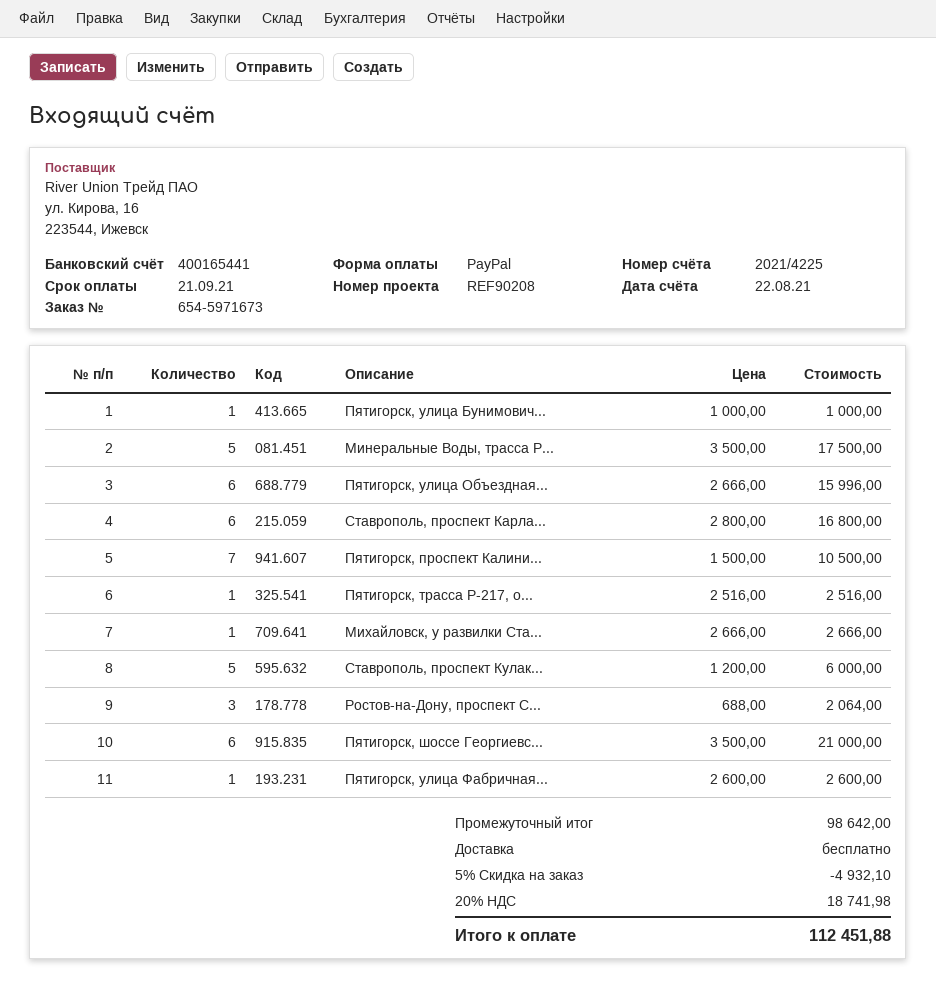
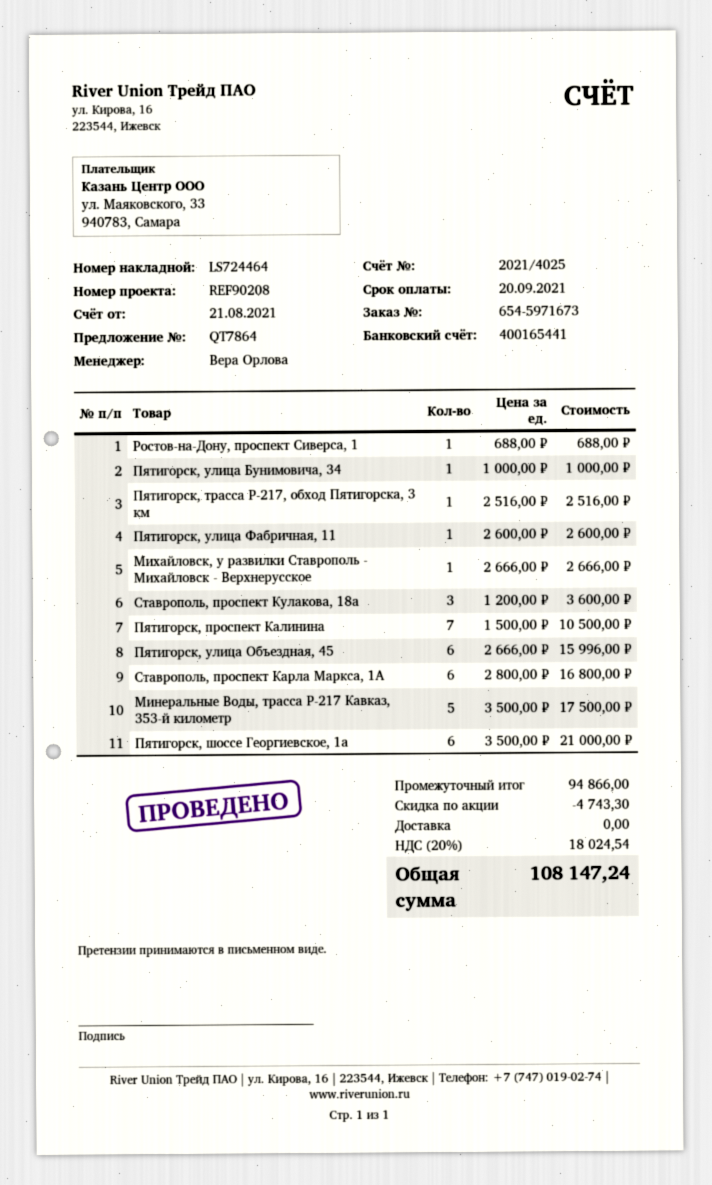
invoice number: 2021/4225 -> 2021/4025
invoice date: 2021-08-22 -> 2021-08-21
due date: 2021-09-21 -> 2021-09-20
Ставрополь, проспект Кулак...: 5 x 1200.00 = 6000.00 -> 3 x 1200.00 = 3600.00
Ростов-на-Дону, проспект С...: 3 x 688.00 = 2064.00 -> 1 x 688.00 = 688.00
subtotal: 98642.00 -> 94866.00
discount: 4932.10 -> 4743.30
tax: 20% = 18741.98 -> 20% = 18024.54
total: 112451.88 -> 108147.24

